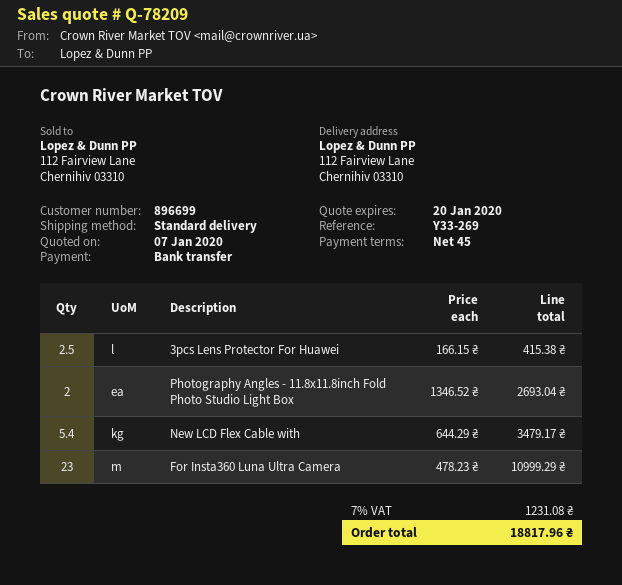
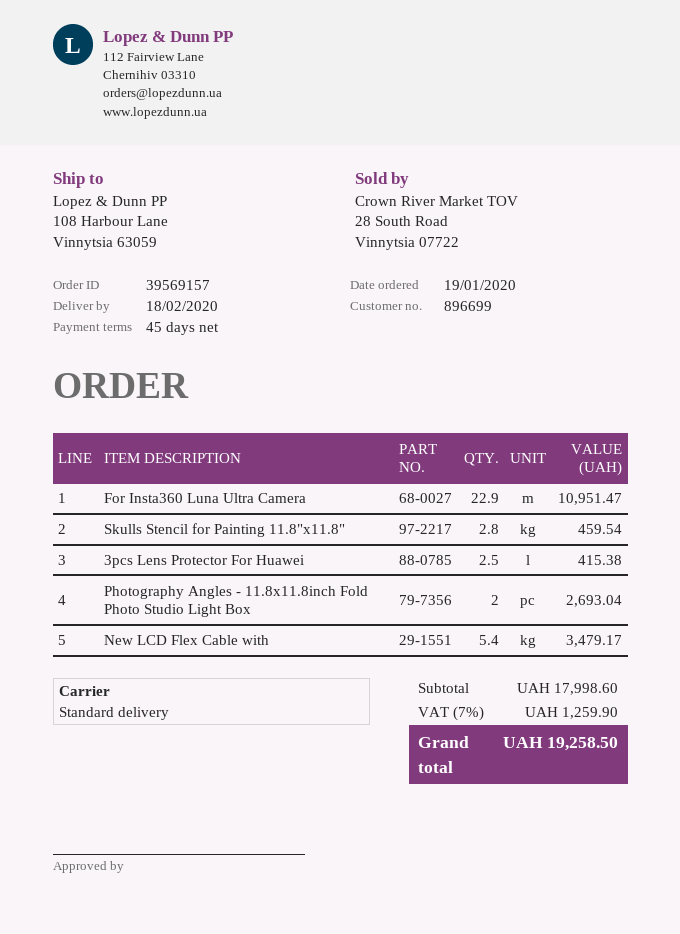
ship to: 112 Fairview Lane, Chernihiv 03310 -> 108 Harbour Lane, Vinnytsia 63059
For Insta360 Luna Ultra Camera: 23 for 10999.29 -> 22.9 for 10951.47
Skulls Stencil for Painting 11.8"x11.8": none -> 2.8 for 459.54
tax: 7% = 1231.08 -> 7% = 1259.90
total: 18817.96 -> 19258.50

